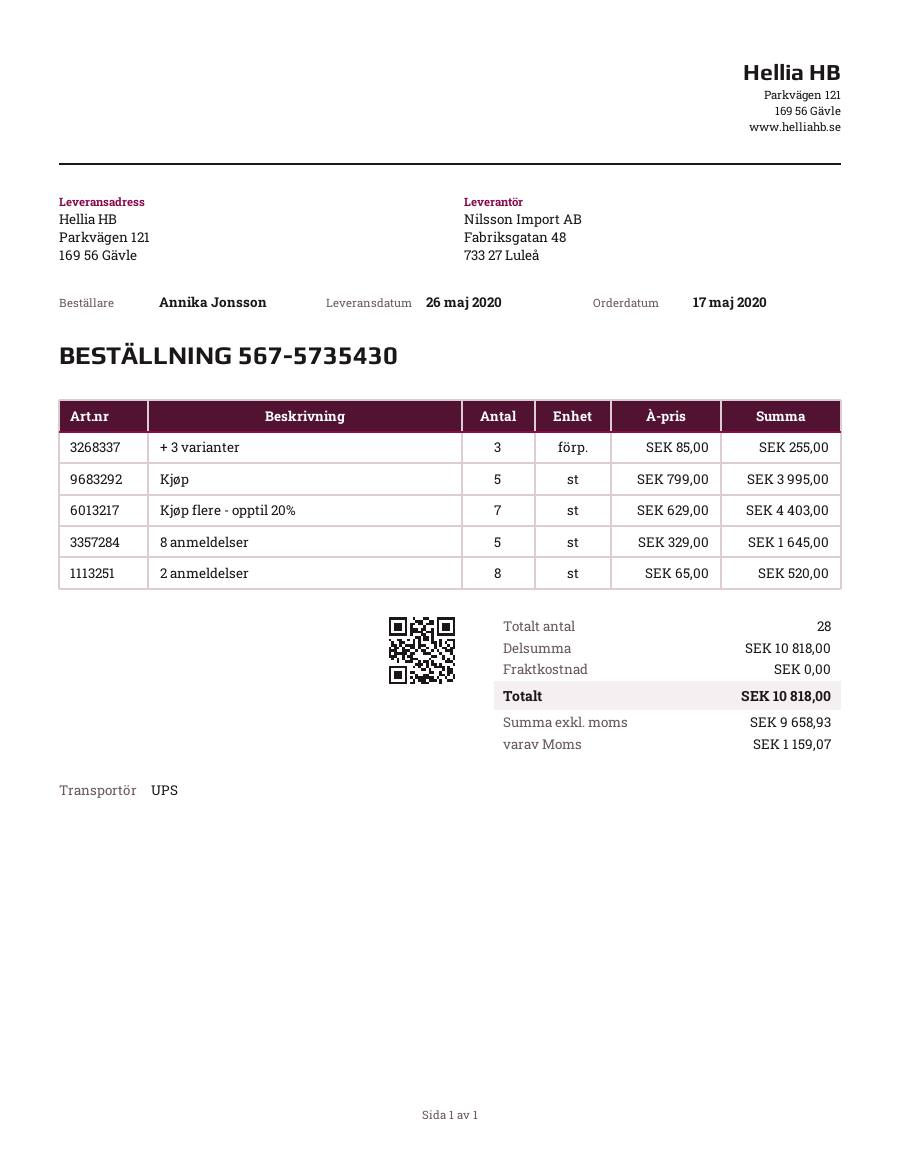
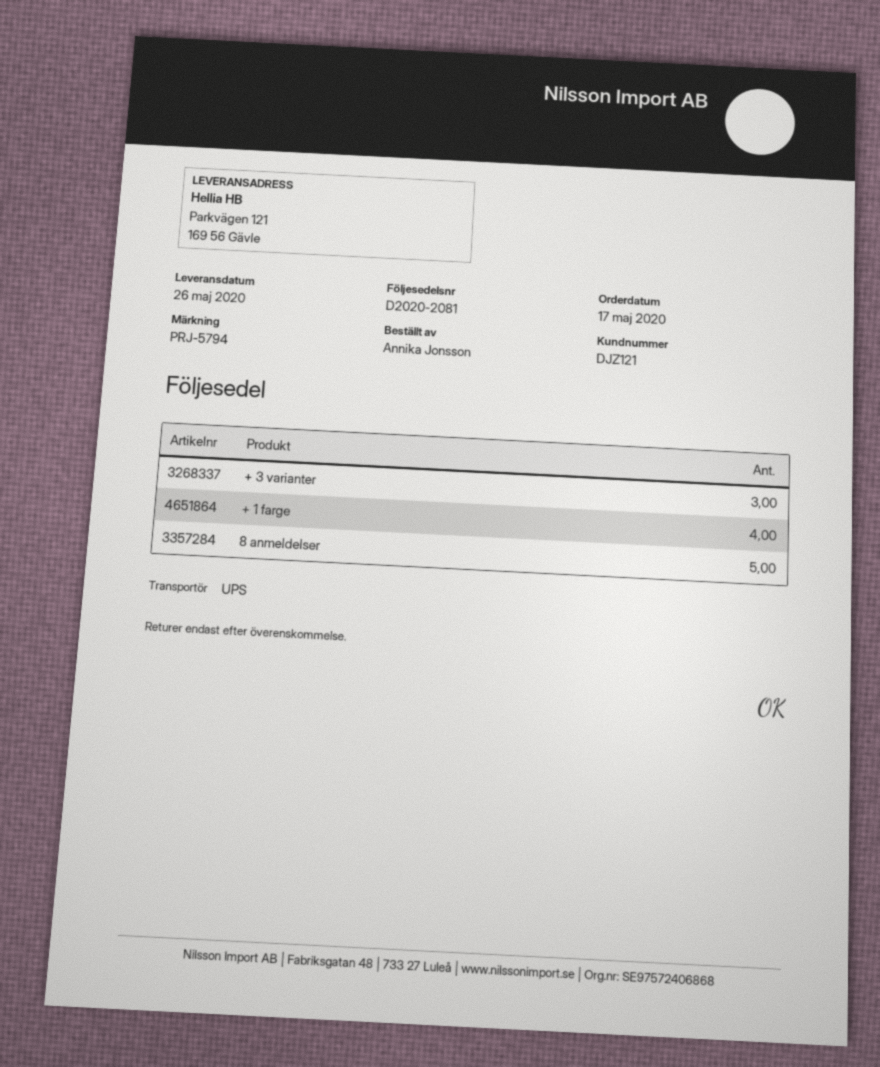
Kjøp: 5 -> none
Kjøp flere - opptil 20%: 7 -> none
2 anmeldelser: 8 -> none
+ 1 farge: none -> 4

